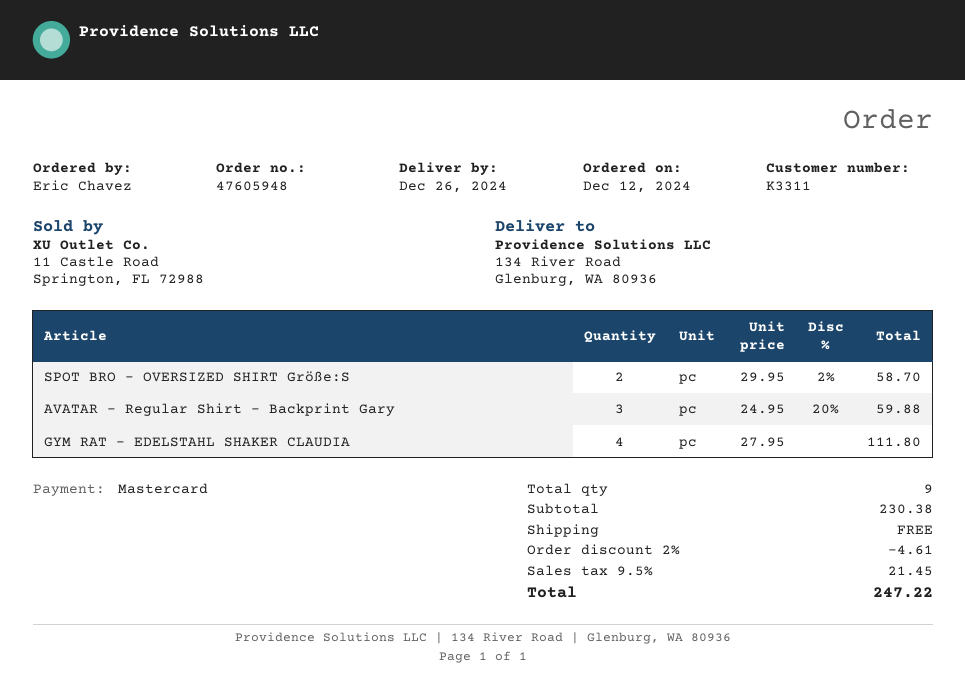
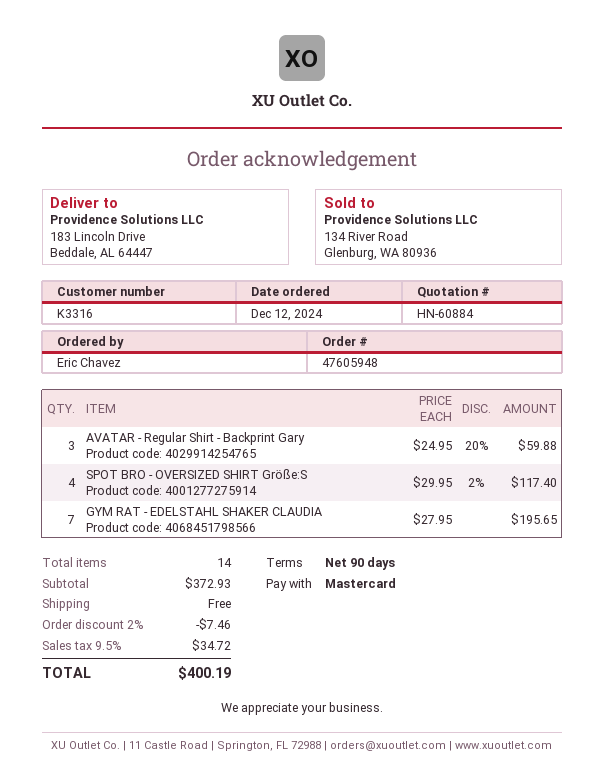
customer number: K3311 -> K3316
ship to: 134 River Road, Glenburg, WA 80936 -> 183 Lincoln Drive, Beddale, AL 64447
SPOT BRO - OVERSIZED SHIRT Größe:S: 2 x 29.95 - 2% = 58.70 -> 4 x 29.95 - 2% = 117.40
GYM RAT - EDELSTAHL SHAKER CLAUDIA: 4 x 27.95 = 111.80 -> 7 x 27.95 = 195.65
total quantity: 9 -> 14
subtotal: 230.38 -> 372.93
discount: 2% = 4.61 -> 2% = 7.46
tax: 9.5% = 21.45 -> 9.5% = 34.72
total: 247.22 -> 400.19

